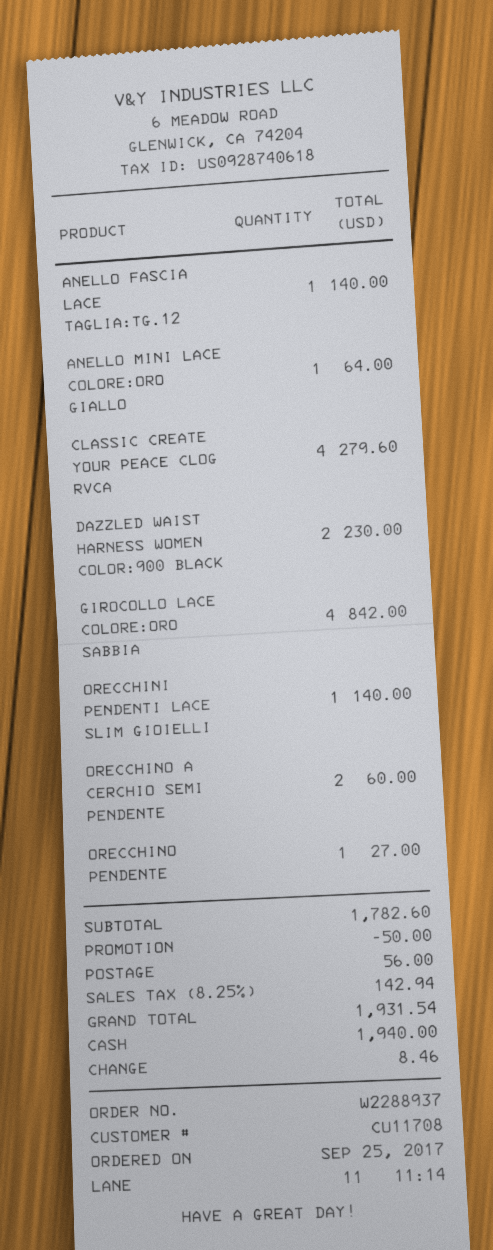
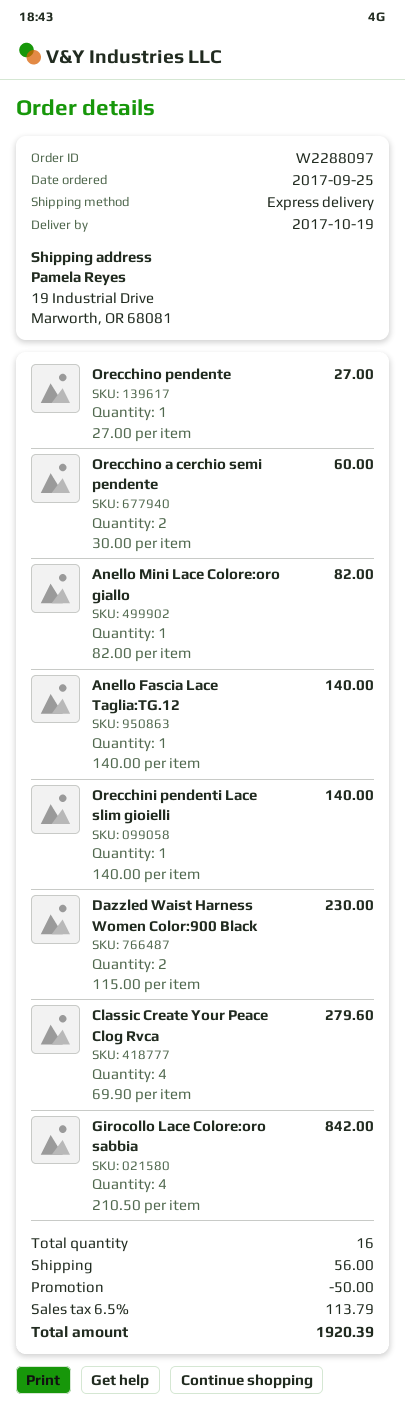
order number: W2288937 -> W2288097
ANELLO MINI LACE COLORE:ORO GIALLO: 1 for 64.00 -> 1 for 82.00
tax: 8.25% = 142.94 -> 6.5% = 113.79
total: 1931.54 -> 1920.39

